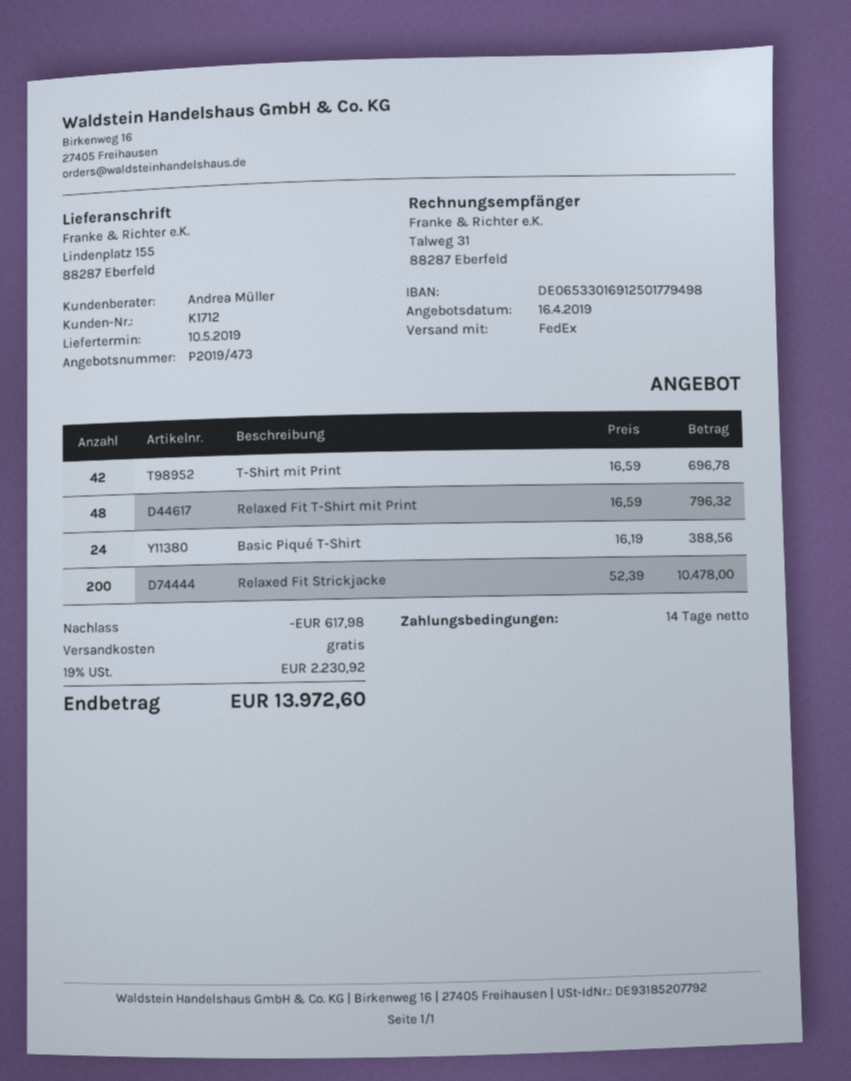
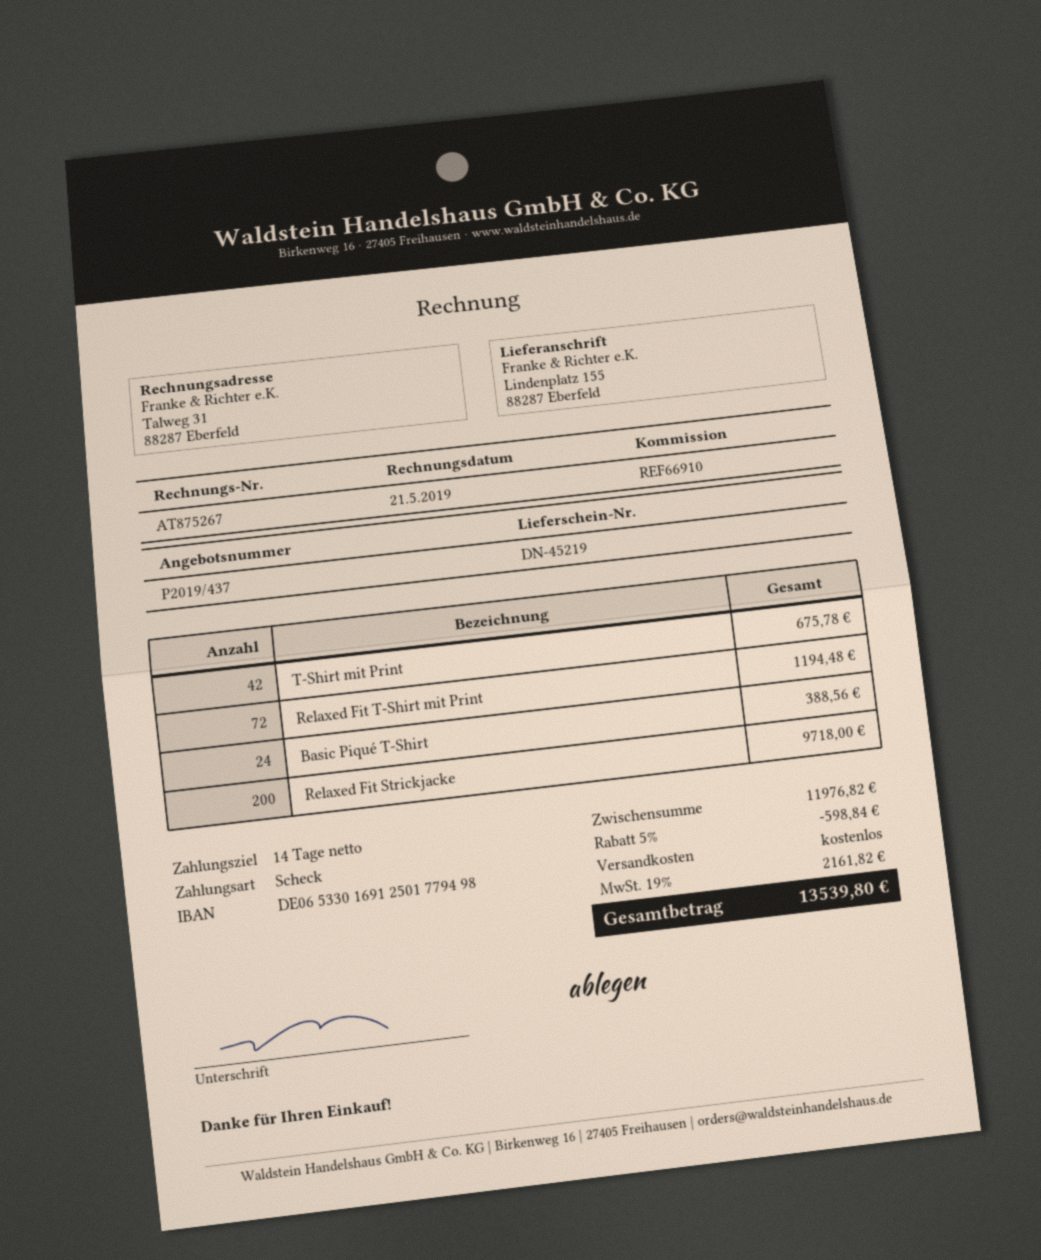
quote number: P2019/473 -> P2019/437
T-Shirt mit Print: 42 for 696.78 -> 42 for 675.78
Relaxed Fit T-Shirt mit Print: 48 for 796.32 -> 72 for 1194.48
Relaxed Fit Strickjacke: 200 for 10478.00 -> 200 for 9718.00
discount: 617.98 -> 598.84
tax: 19% = 2230.92 -> 19% = 2161.82
total: 13972.60 -> 13539.80

